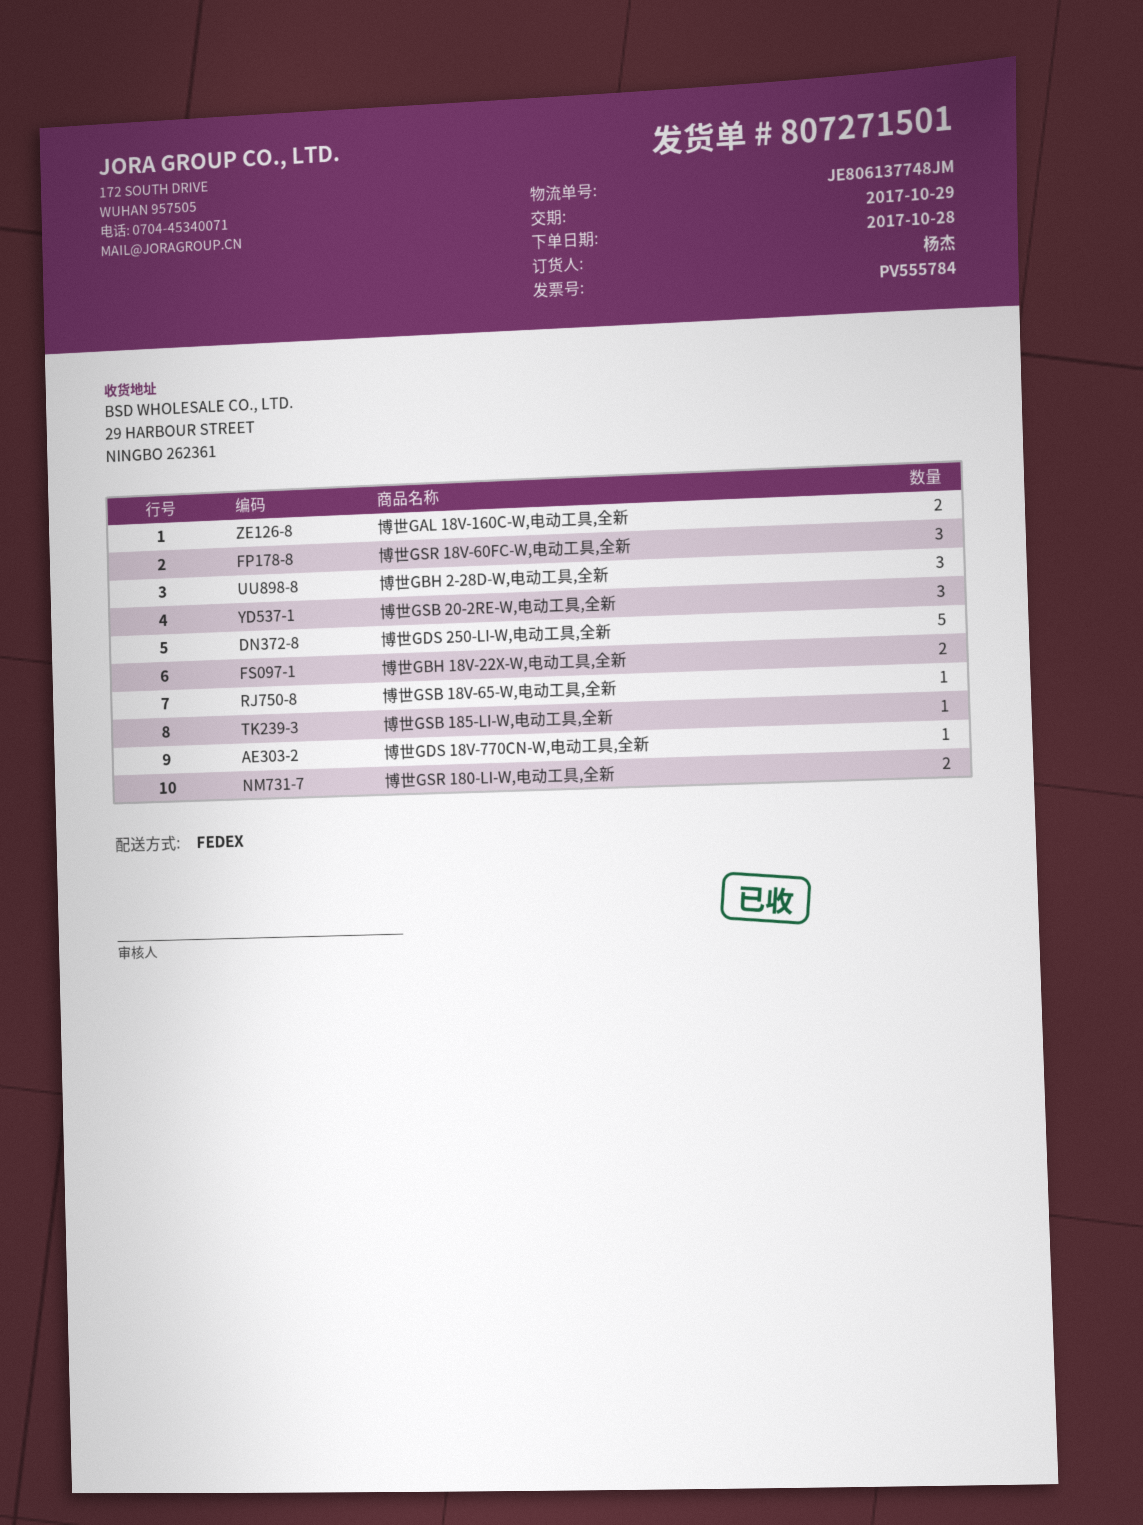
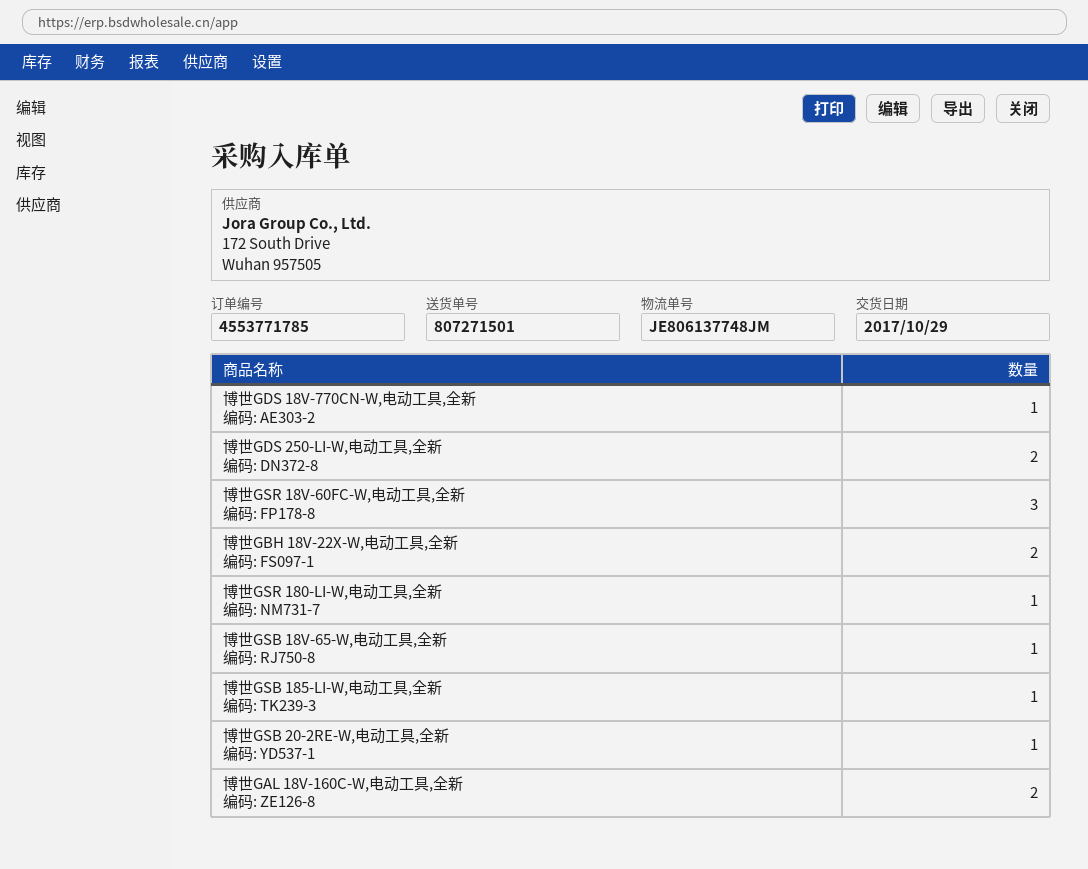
博世GBH 2-28D-W,电动工具,全新: 3 -> none
博世GSB 20-2RE-W,电动工具,全新: 3 -> 1
博世GDS 250-LI-W,电动工具,全新: 5 -> 2
博世GSR 180-LI-W,电动工具,全新: 2 -> 1

